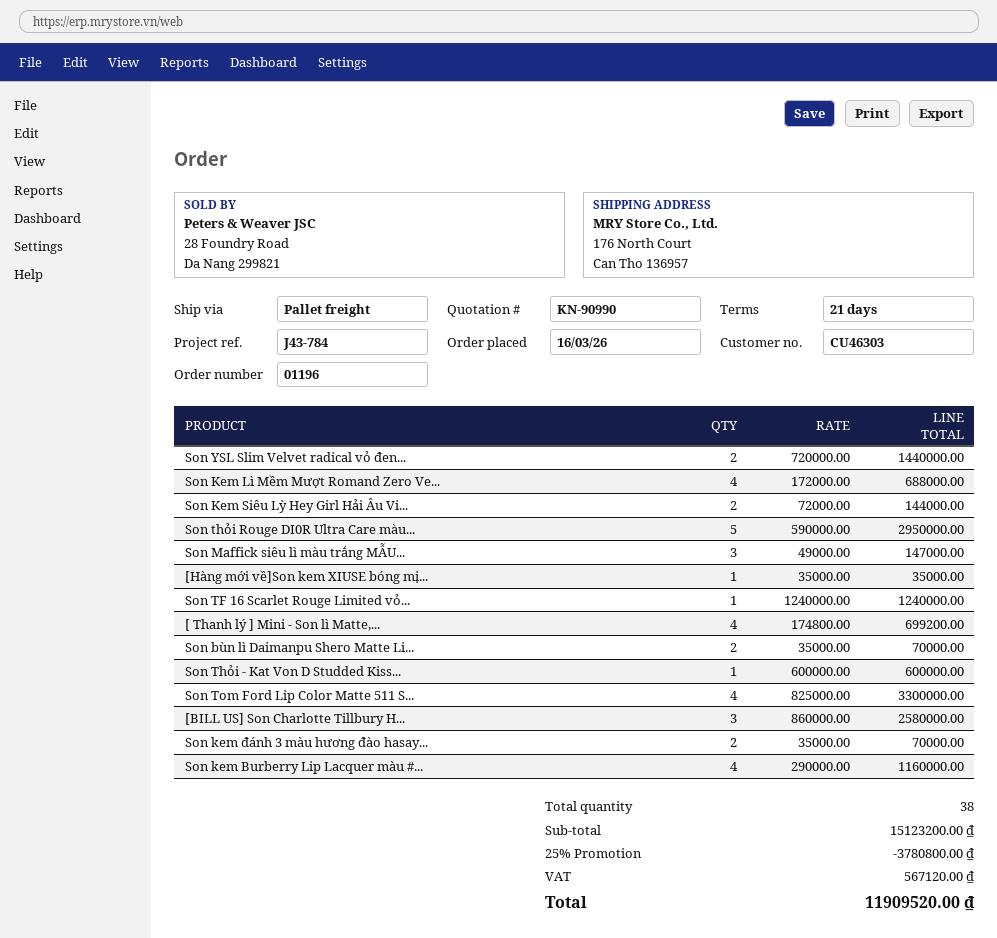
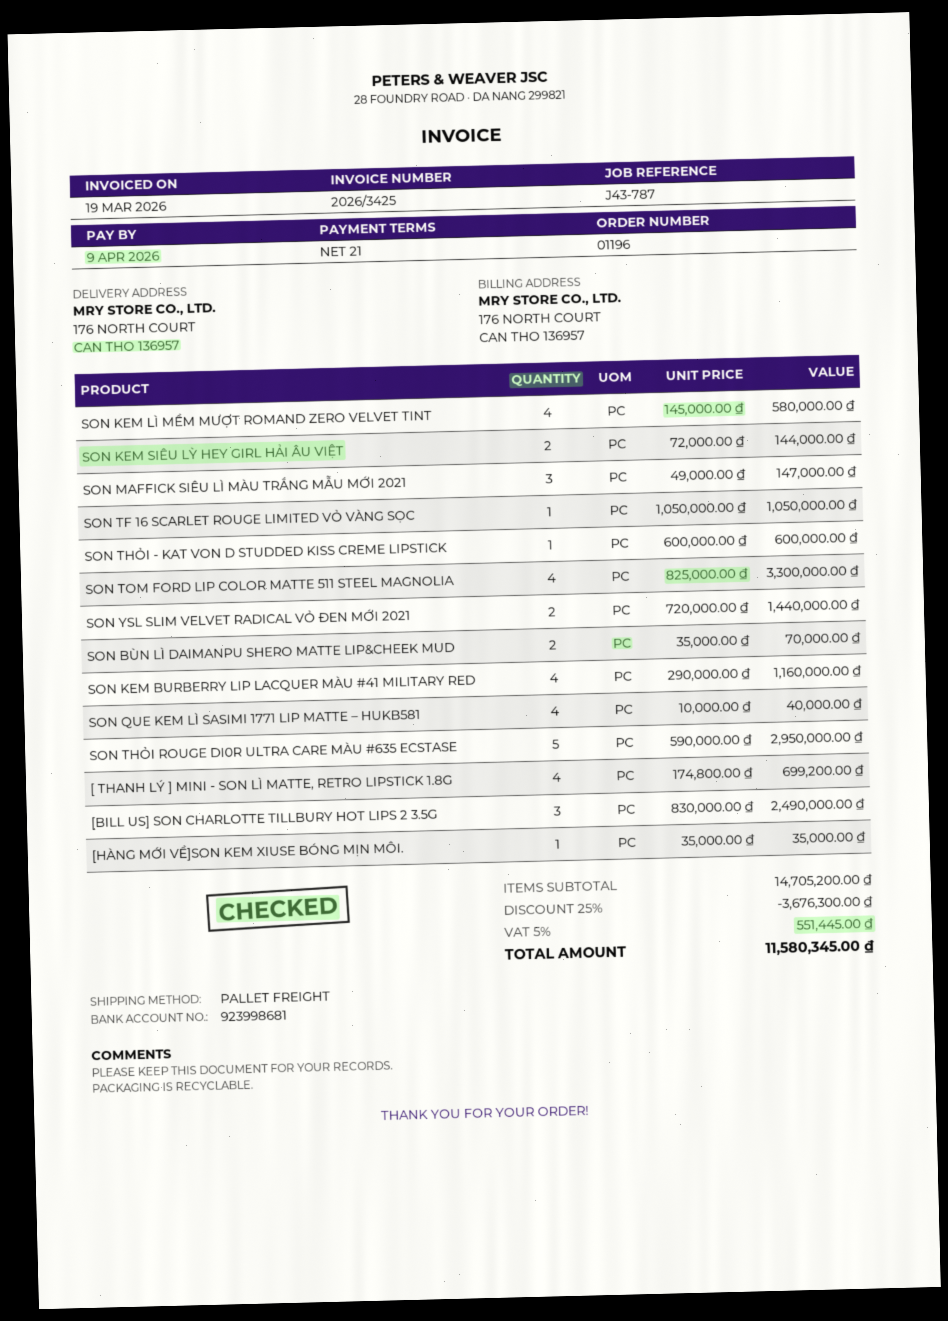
reference: J43-784 -> J43-787
Son Kem Lì Mềm Mượt Romand Zero Ve...: 4 x 172000.00 = 688000.00 -> 4 x 145000.00 = 580000.00
Son TF 16 Scarlet Rouge Limited vỏ...: 1 x 1240000.00 = 1240000.00 -> 1 x 1050000.00 = 1050000.00
[BILL US] Son Charlotte Tillbury H...: 3 x 860000.00 = 2580000.00 -> 3 x 830000.00 = 2490000.00
Son kem đánh 3 màu hương đào hasay...: 2 x 35000.00 = 70000.00 -> none
SON QUE KEM LÌ SASIMI 1771 LIP MATTE – HUKB581: none -> 4 x 10000.00 = 40000.00
subtotal: 15123200.00 -> 14705200.00
discount: 25% = 3780800.00 -> 25% = 3676300.00
tax: 567120.00 -> 551445.00
total: 11909520.00 -> 11580345.00

